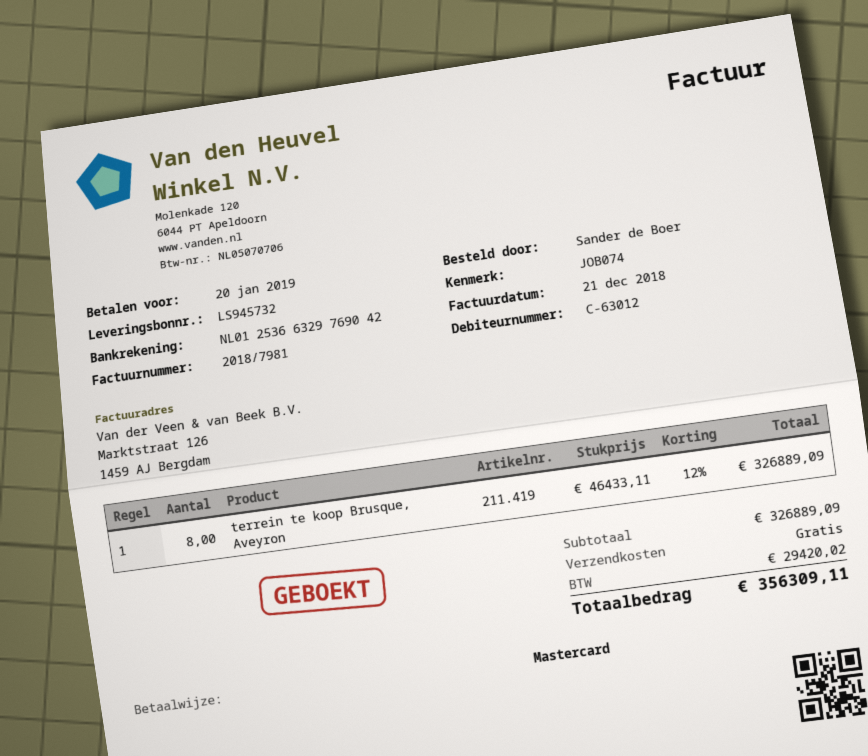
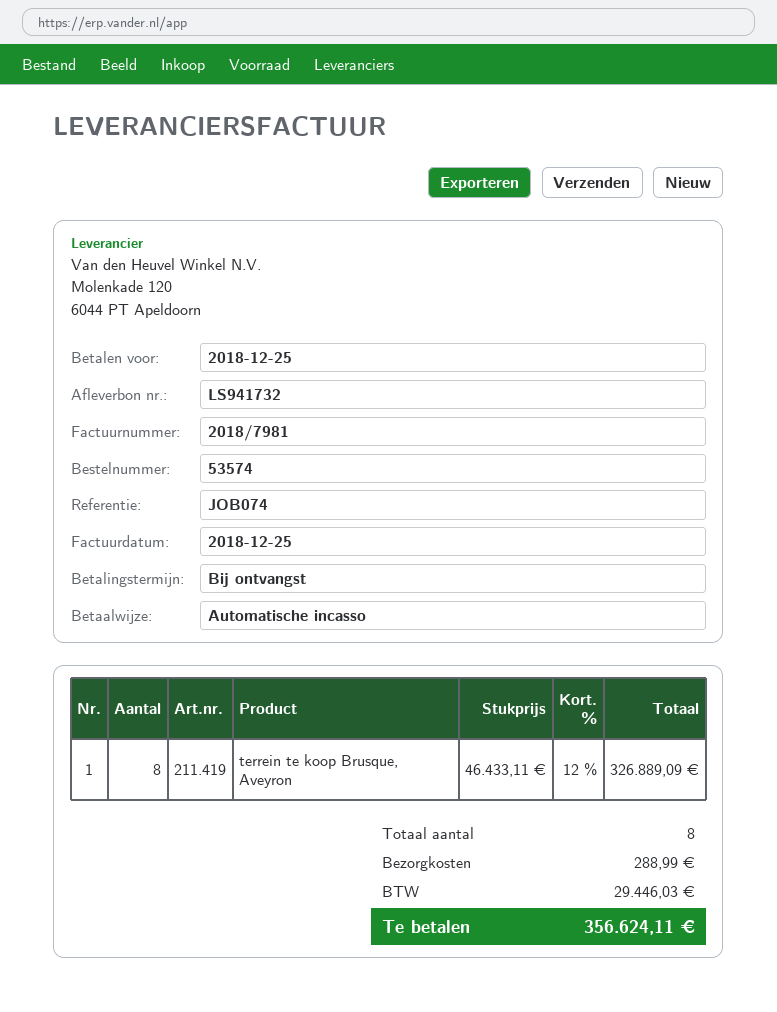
delivery note number: LS945732 -> LS941732
invoice date: 2018-12-21 -> 2018-12-25
due date: 2019-01-20 -> 2018-12-25
payment method: Mastercard -> direct debit
shipping: 0.00 -> 288.99
tax: 29420.02 -> 29446.03
total: 356309.11 -> 356624.11

